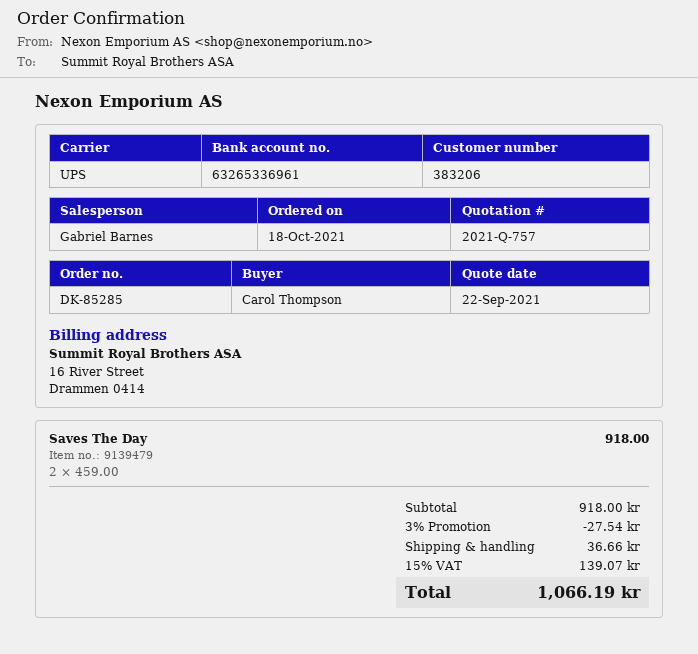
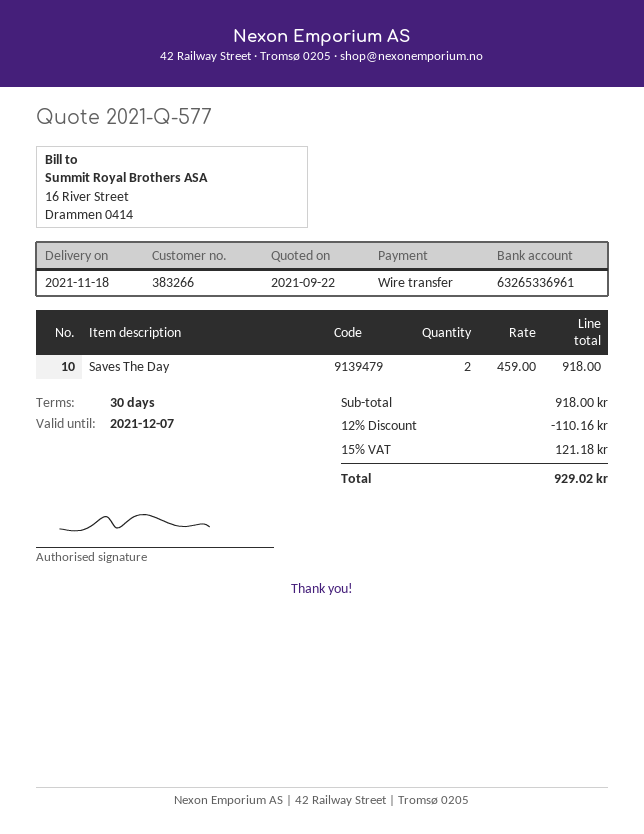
quote number: 2021-Q-757 -> 2021-Q-577
customer number: 383206 -> 383266
discount: 3% = 27.54 -> 12% = 110.16
shipping: 36.66 -> none
tax: 15% = 139.07 -> 15% = 121.18
total: 1066.19 -> 929.02

